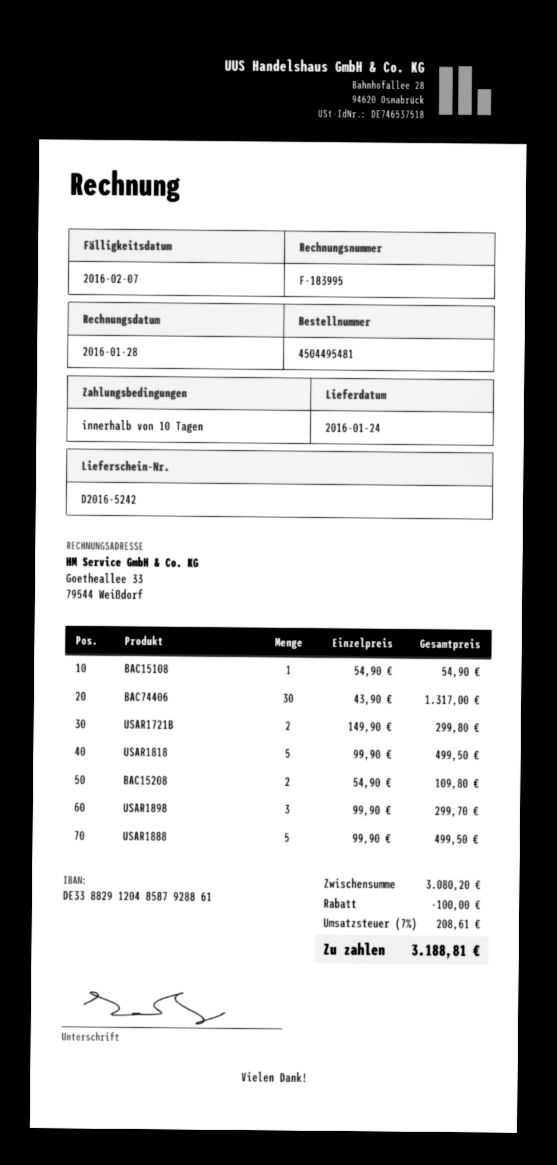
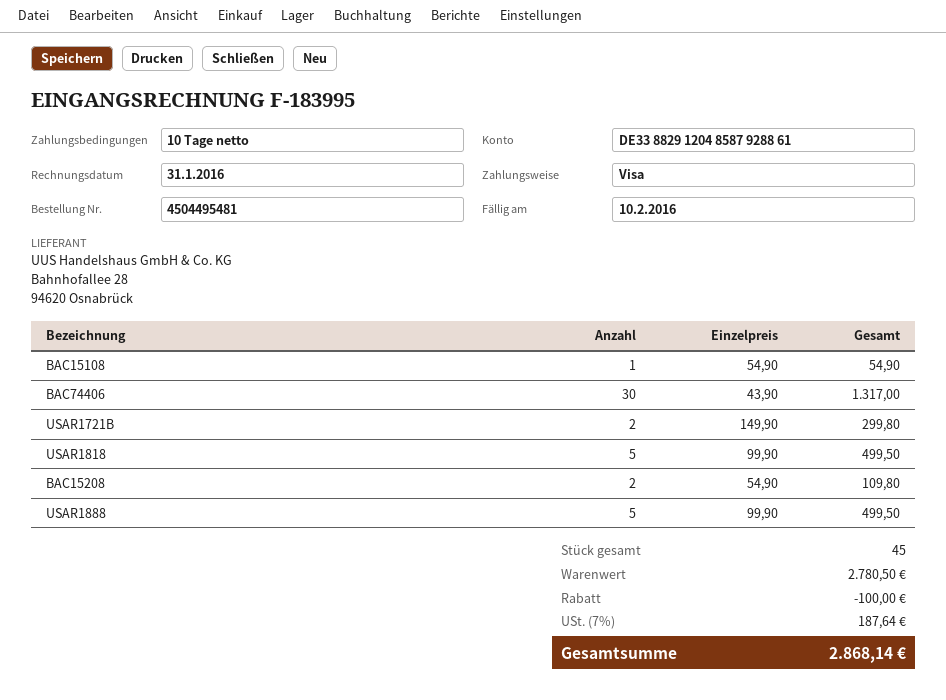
invoice date: 2016-01-28 -> 2016-01-31
due date: 2016-02-07 -> 2016-02-10
USAR1898: 3 x 99.90 = 299.70 -> none
subtotal: 3080.20 -> 2780.50
tax: 7% = 208.61 -> 7% = 187.64
total: 3188.81 -> 2868.14

